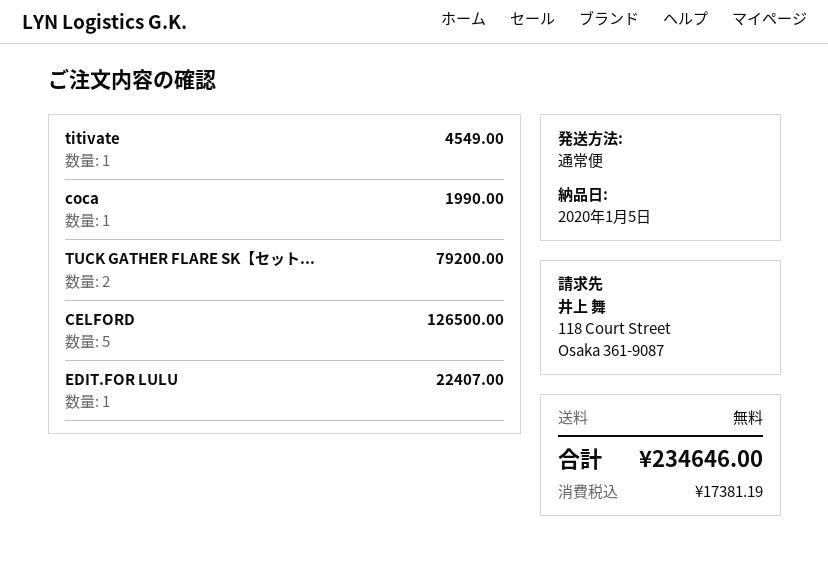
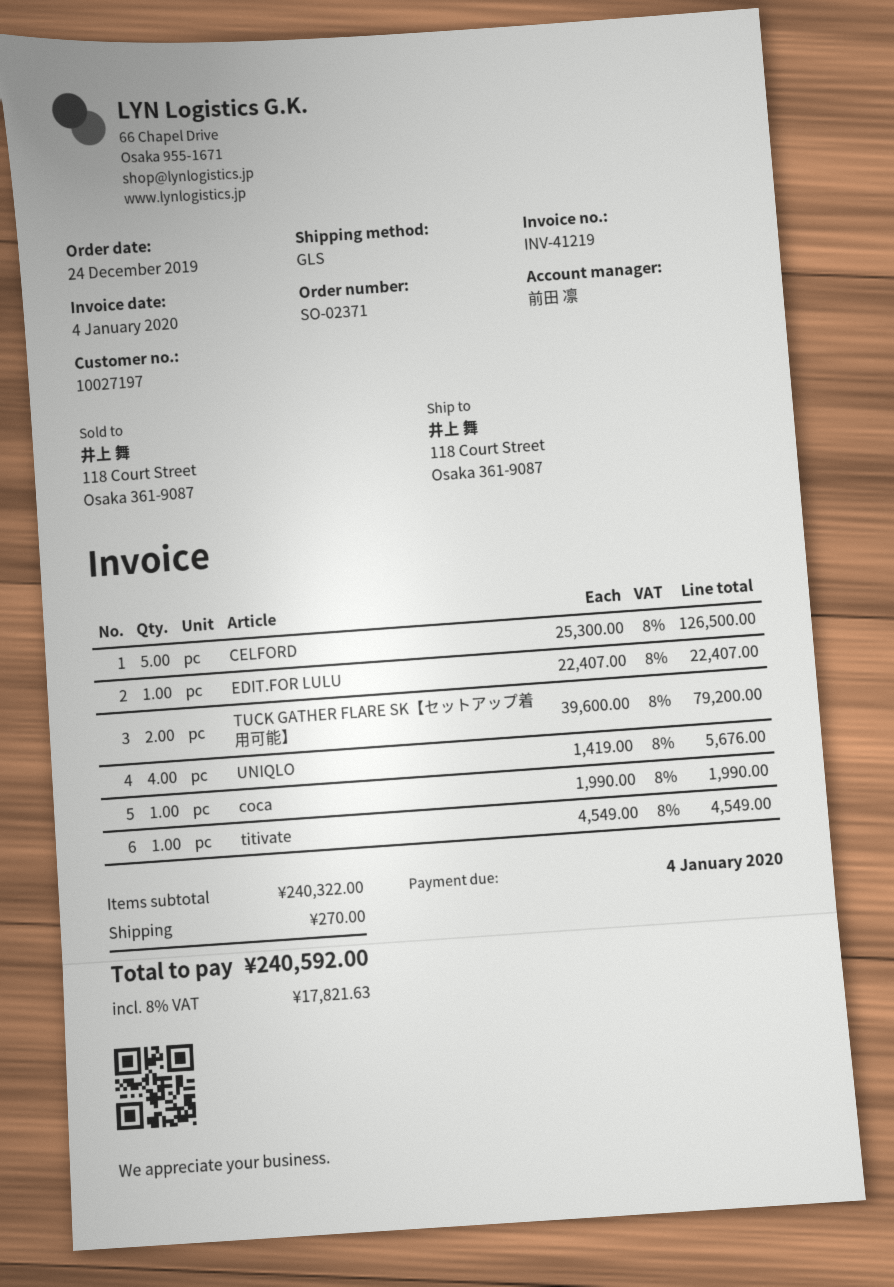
shipping method: standard -> GLS
UNIQLO: none -> 4 for 5676.00
shipping: 0.00 -> 270.00
tax: 17381.19 -> 17821.63
total: 234646.00 -> 240592.00

